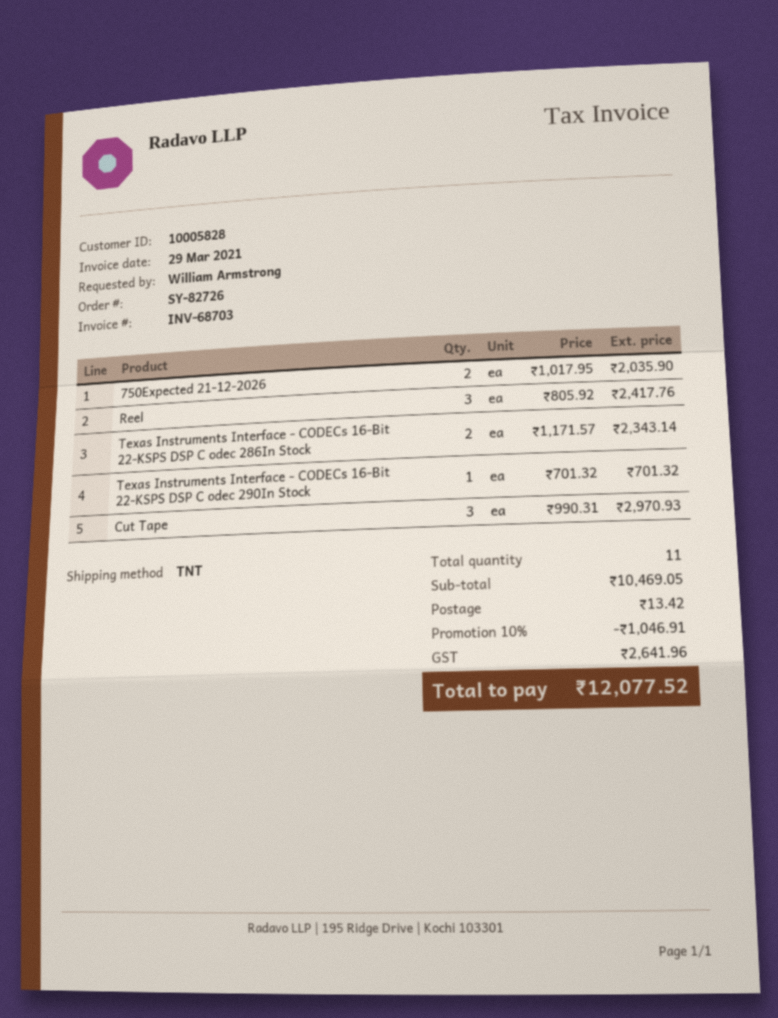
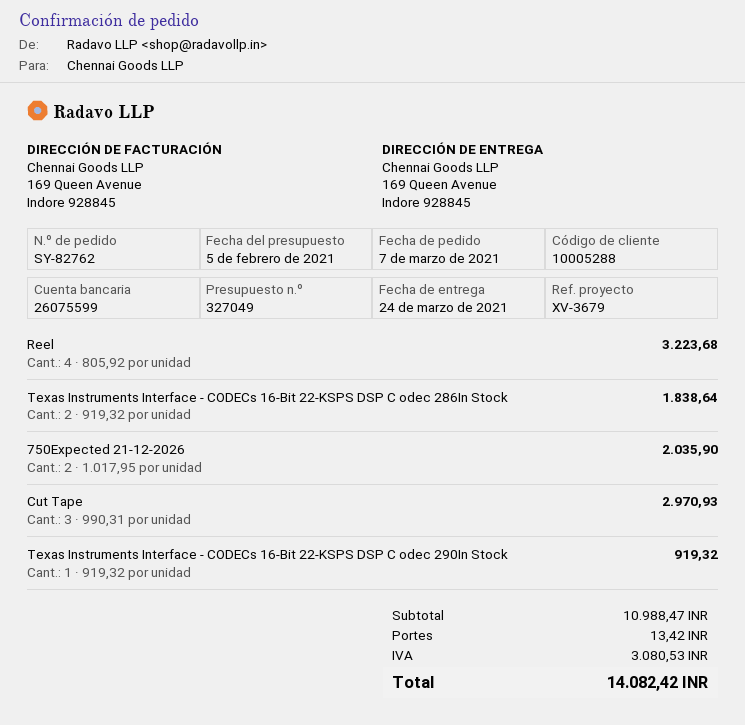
order number: SY-82726 -> SY-82762
customer number: 10005828 -> 10005288
Reel: 3 x 805.92 = 2417.76 -> 4 x 805.92 = 3223.68
Texas Instruments Interface - CODECs 16-Bit 22-KSPS DSP C odec 286In Stock: 2 x 1171.57 = 2343.14 -> 2 x 919.32 = 1838.64
Texas Instruments Interface - CODECs 16-Bit 22-KSPS DSP C odec 290In Stock: 1 x 701.32 = 701.32 -> 1 x 919.32 = 919.32
subtotal: 10469.05 -> 10988.47
discount: 10% = 1046.91 -> none
tax: 2641.96 -> 3080.53
total: 12077.52 -> 14082.42

